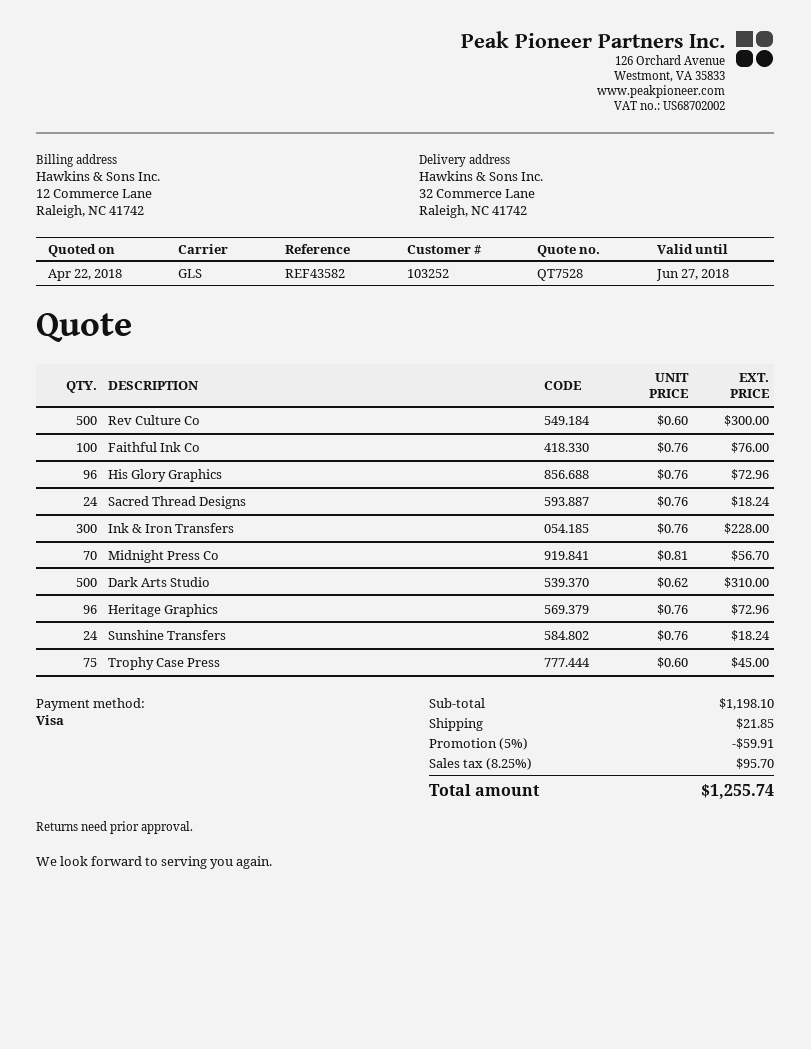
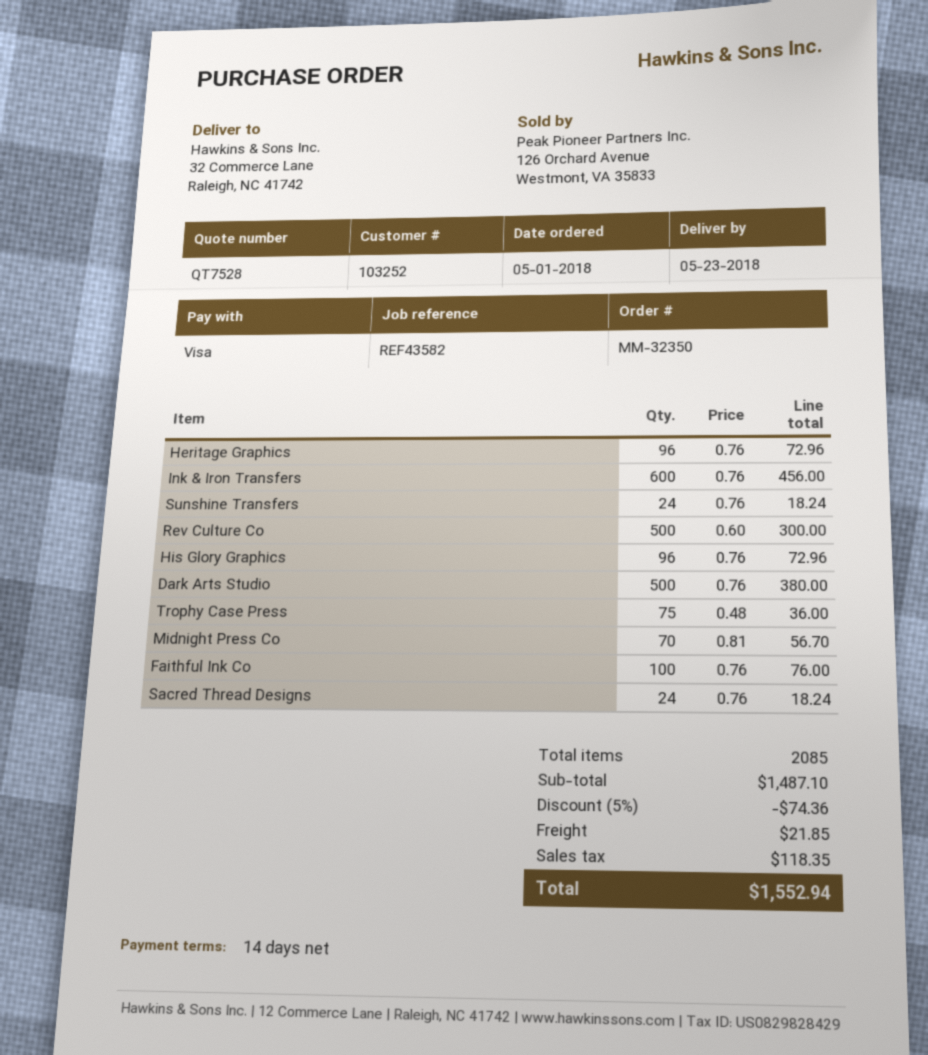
Ink & Iron Transfers: 300 x 0.76 = 228.00 -> 600 x 0.76 = 456.00
Dark Arts Studio: 500 x 0.62 = 310.00 -> 500 x 0.76 = 380.00
Trophy Case Press: 75 x 0.60 = 45.00 -> 75 x 0.48 = 36.00
subtotal: 1198.10 -> 1487.10
discount: 5% = 59.91 -> 5% = 74.36
tax: 95.70 -> 118.35
total: 1255.74 -> 1552.94

